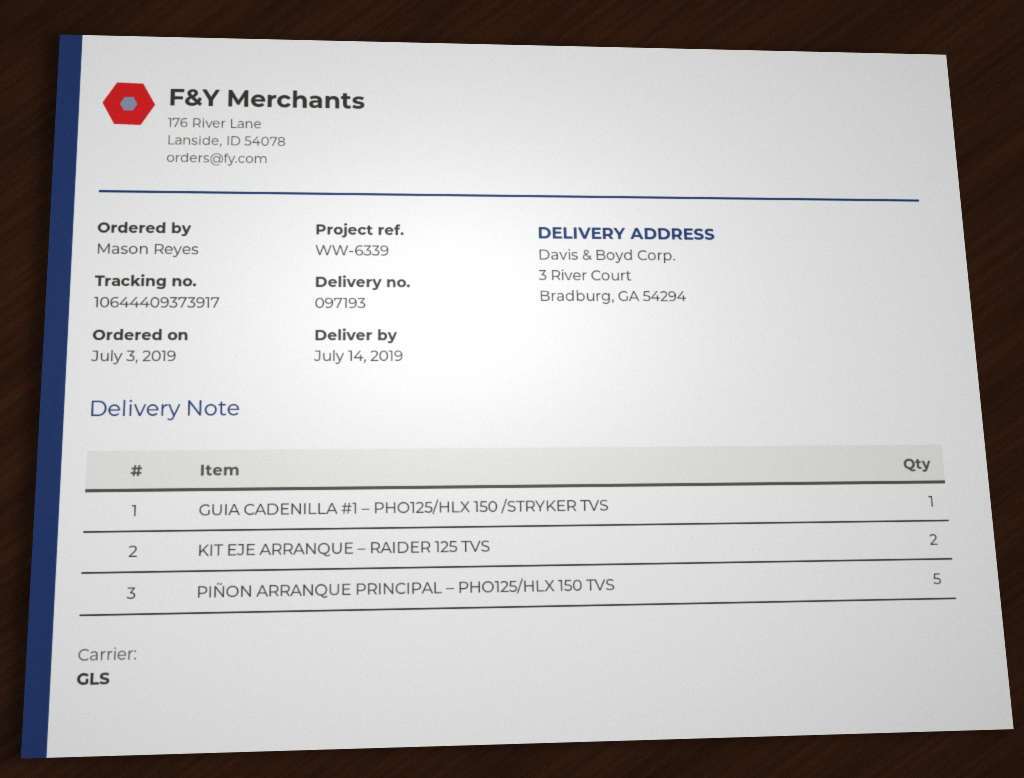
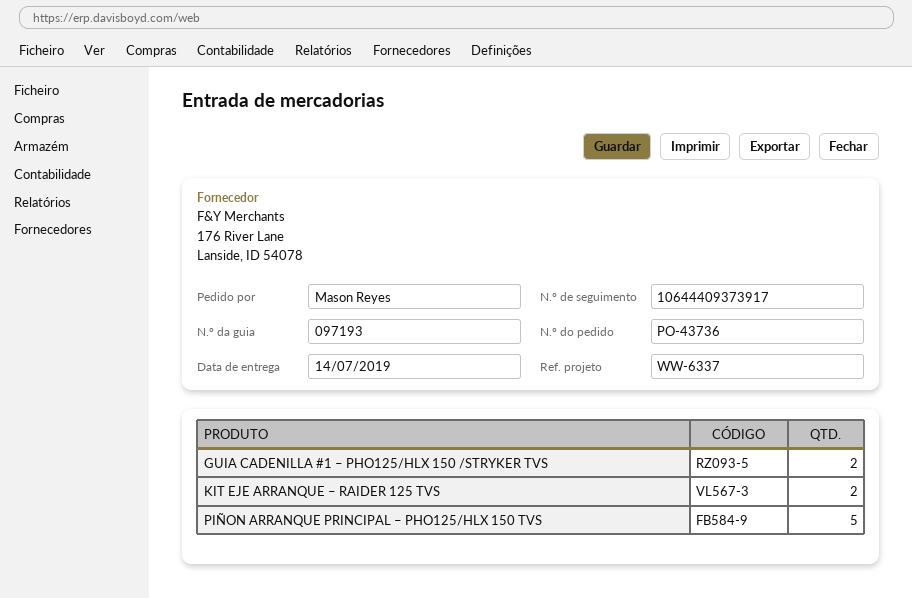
reference: WW-6339 -> WW-6337
GUIA CADENILLA #1 – PHO125/HLX 150 /STRYKER TVS: 1 -> 2

